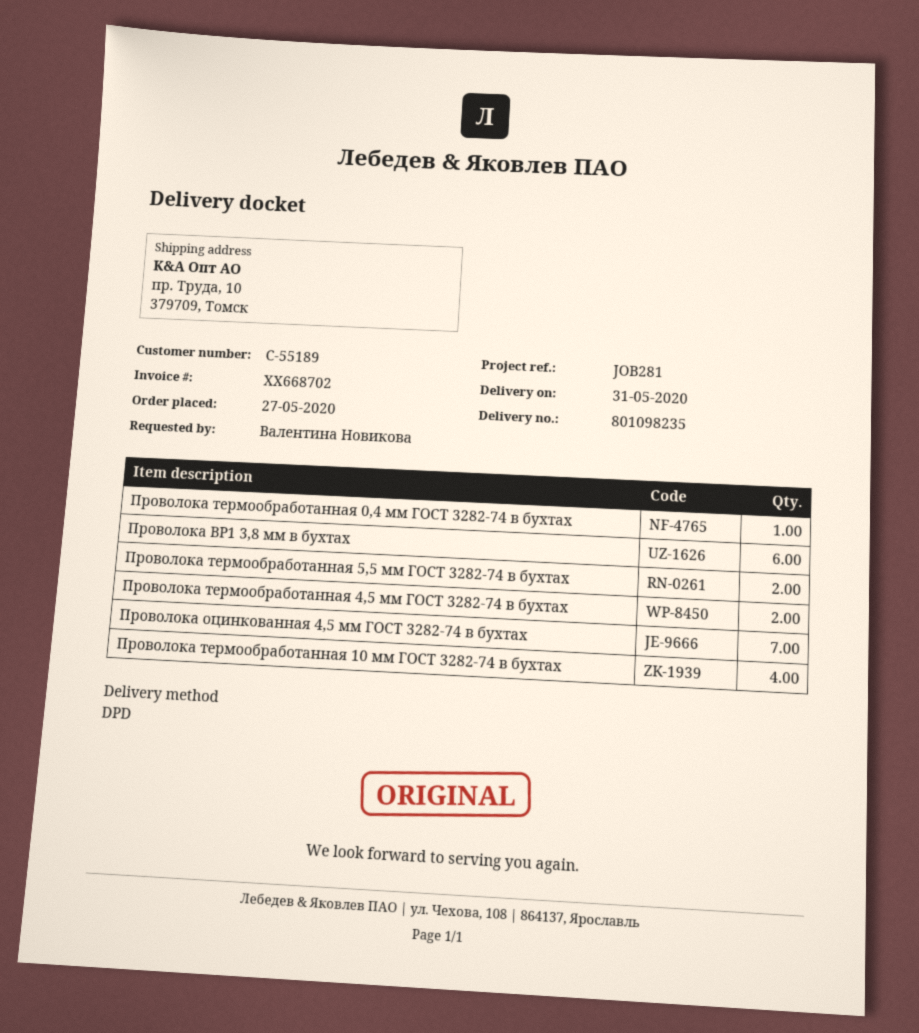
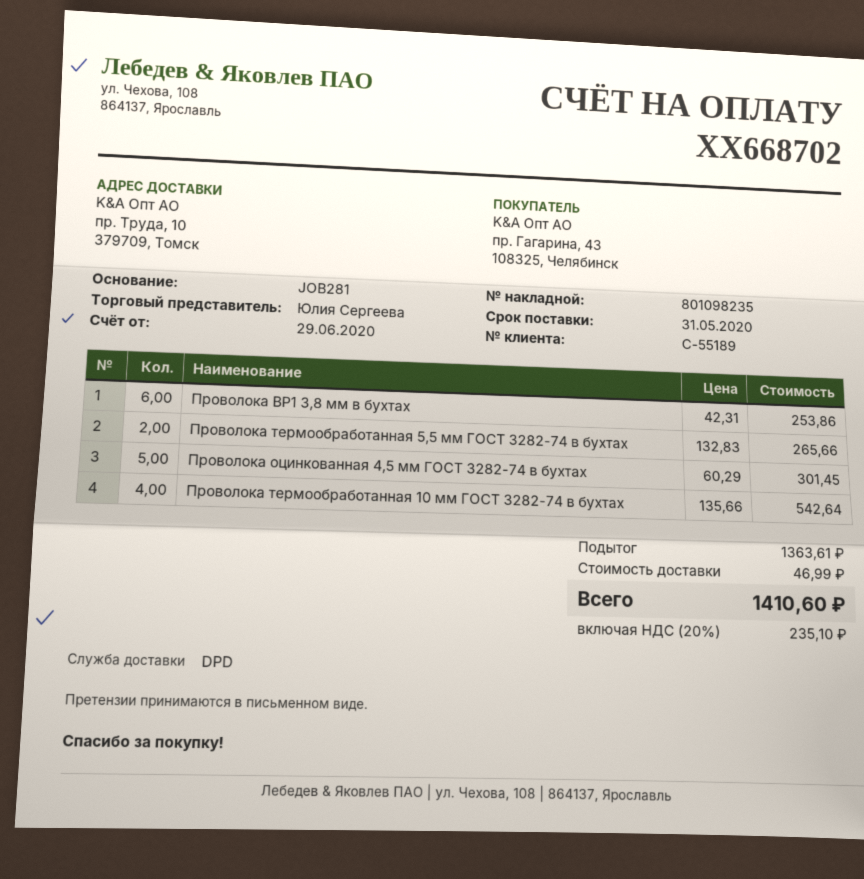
Проволока термообработанная 0,4 мм ГОСТ 3282-74 в бухтах: 1 -> none
Проволока термообработанная 4,5 мм ГОСТ 3282-74 в бухтах: 2 -> none
Проволока оцинкованная 4,5 мм ГОСТ 3282-74 в бухтах: 7 -> 5

